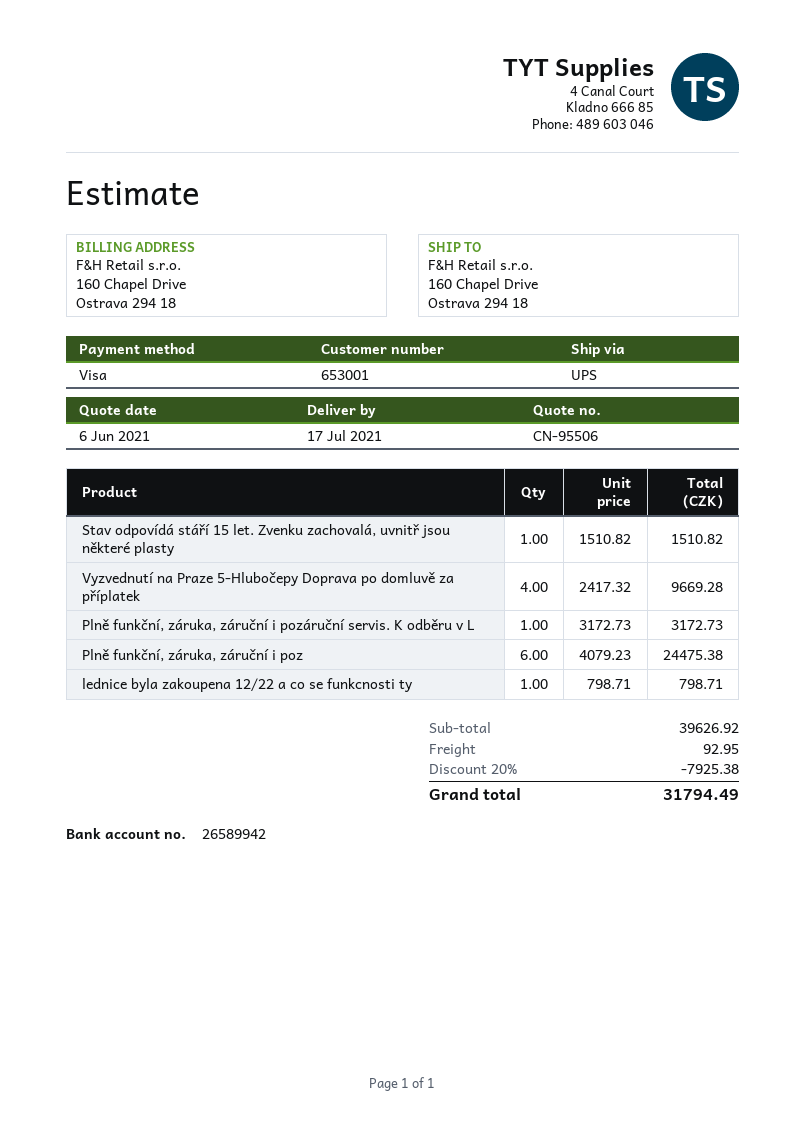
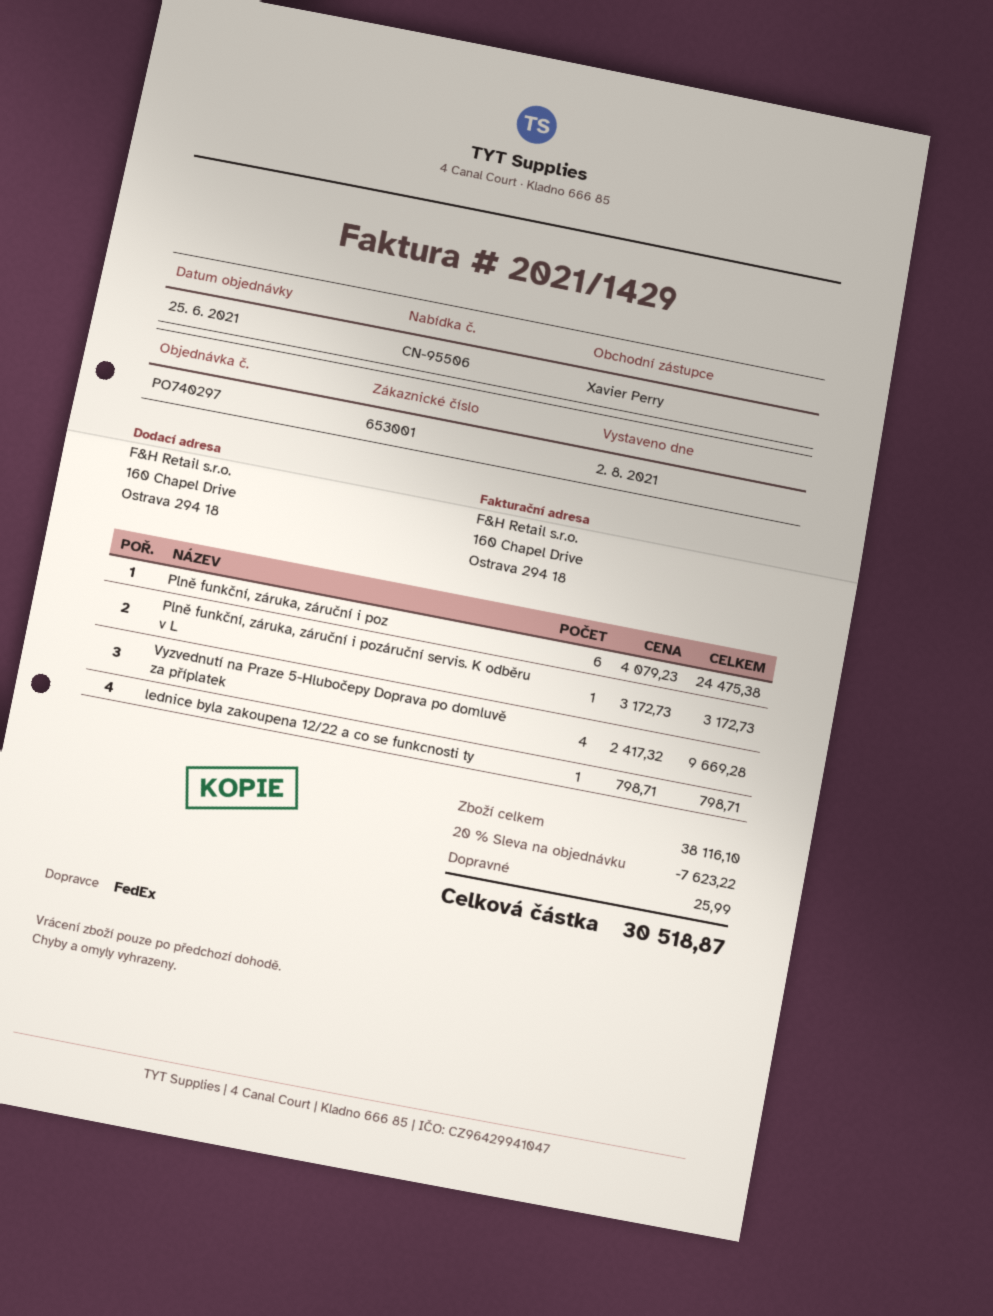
shipping method: UPS -> FedEx
Stav odpovídá stáří 15 let. Zvenku zachovalá, uvnitř jsou některé plasty: 1 x 1510.82 = 1510.82 -> none
subtotal: 39626.92 -> 38116.10
discount: 20% = 7925.38 -> 20% = 7623.22
shipping: 92.95 -> 25.99
total: 31794.49 -> 30518.87

